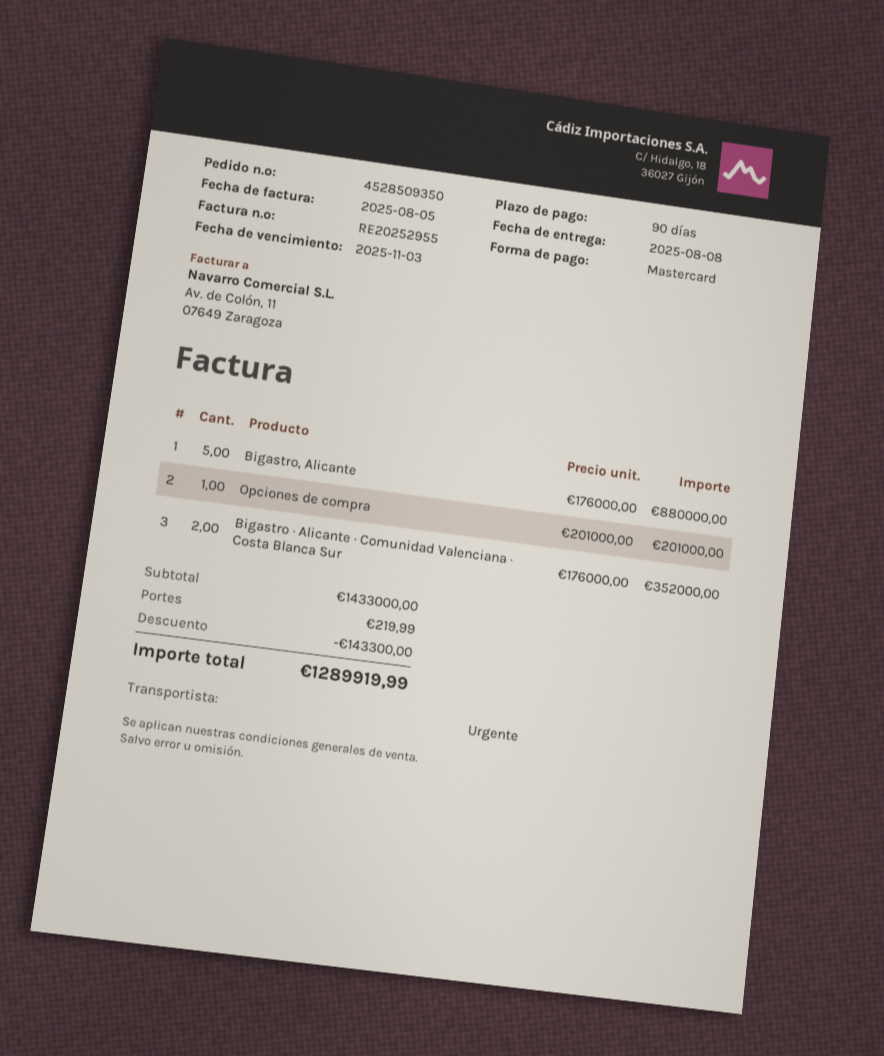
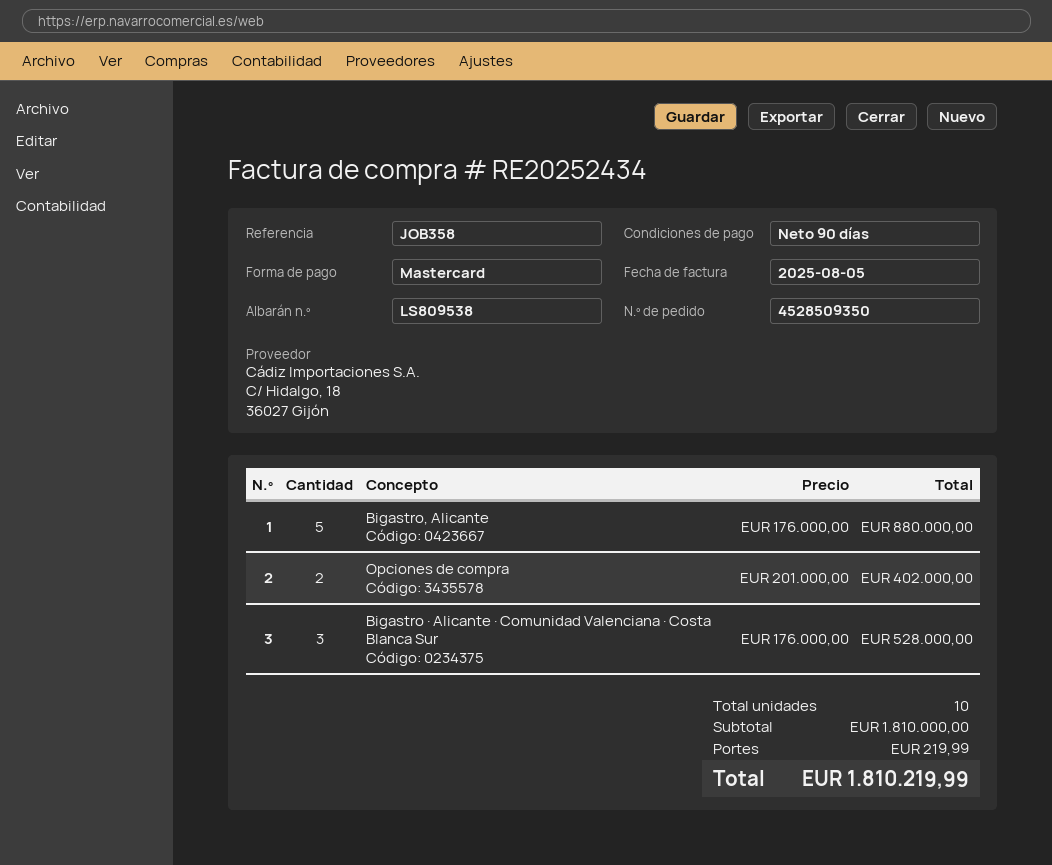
invoice number: RE20252955 -> RE20252434
Opciones de compra: 1 x 201000.00 = 201000.00 -> 2 x 201000.00 = 402000.00
Bigastro · Alicante · Comunidad Valenciana · Costa Blanca Sur: 2 x 176000.00 = 352000.00 -> 3 x 176000.00 = 528000.00
subtotal: 1433000.00 -> 1810000.00
discount: 143300.00 -> none
total: 1289919.99 -> 1810219.99

